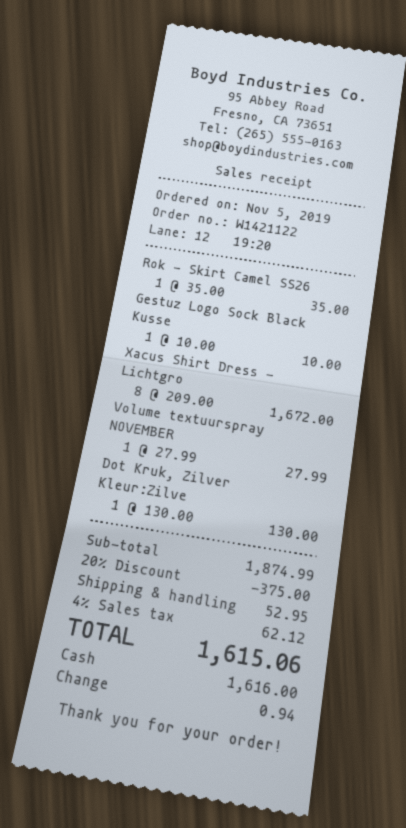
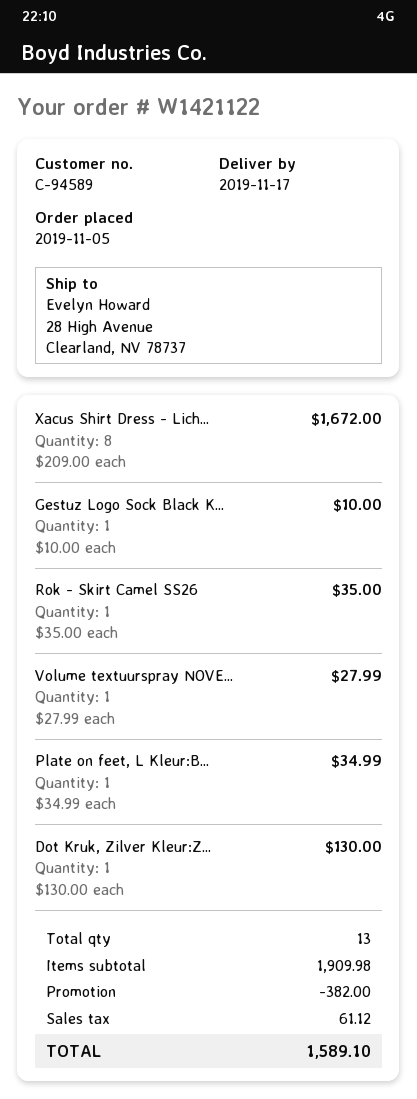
Plate on feet, L Kleur:B...: none -> 1 x 34.99 = 34.99
subtotal: 1874.99 -> 1909.98
discount: 375.00 -> 382.00
shipping: 52.95 -> none
tax: 62.12 -> 61.12
total: 1615.06 -> 1589.10

